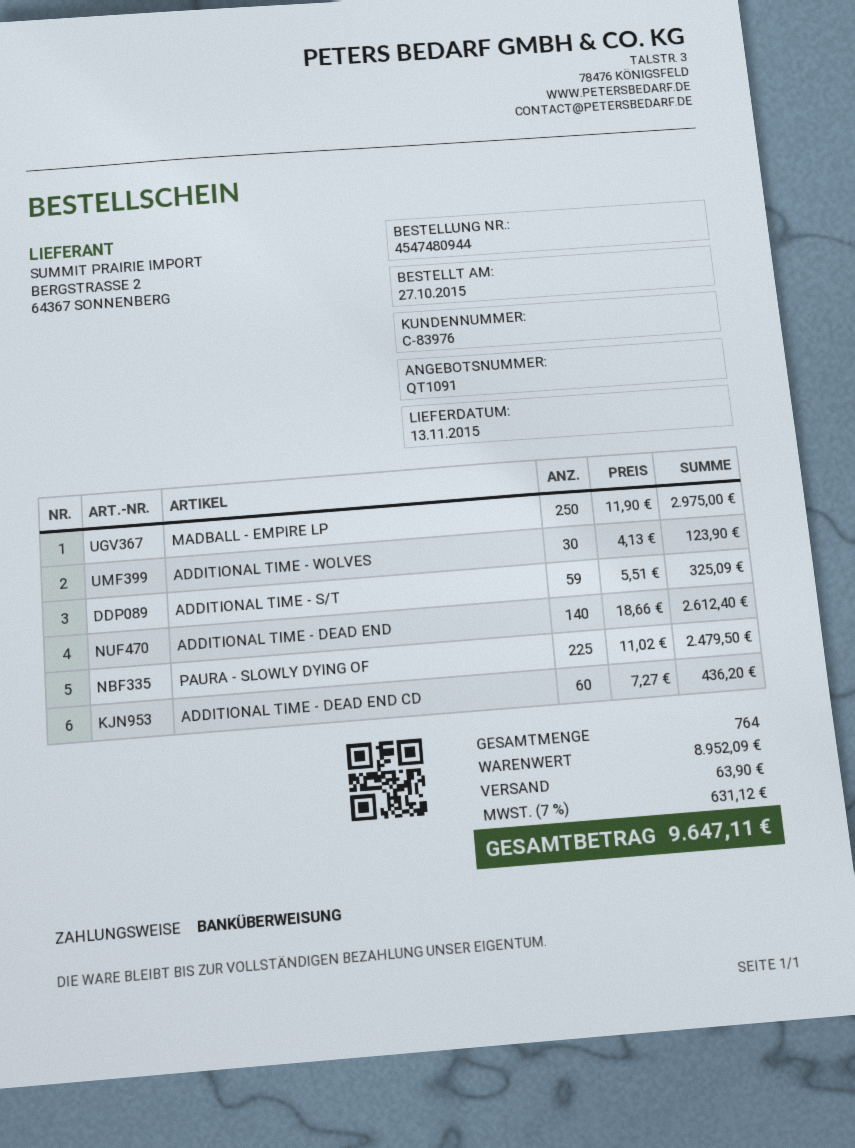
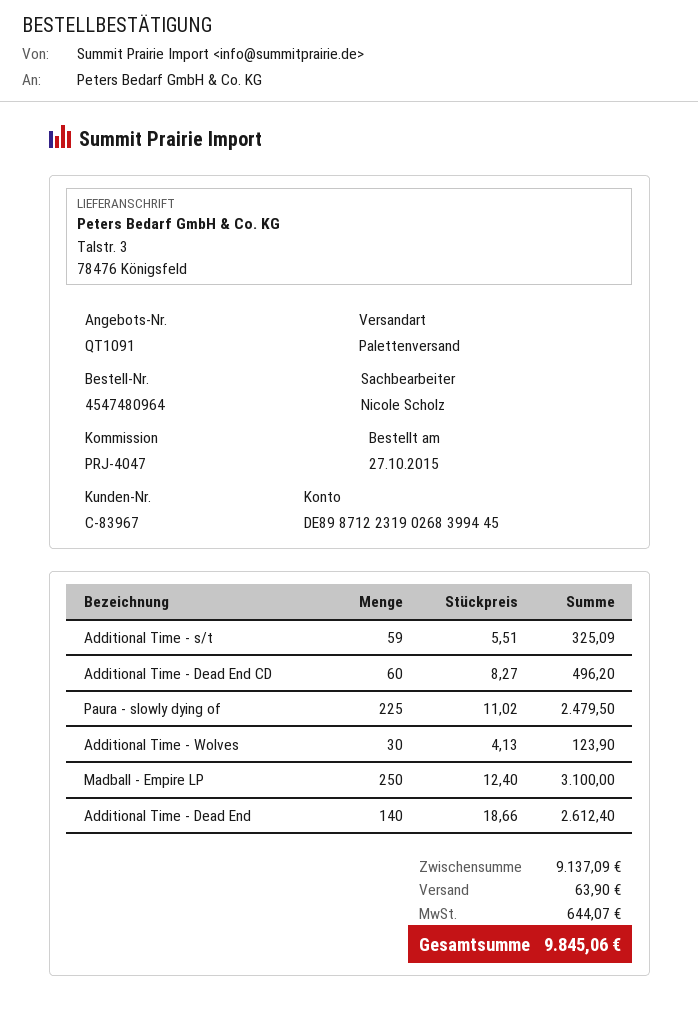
order number: 4547480944 -> 4547480964
customer number: C-83976 -> C-83967
MADBALL - EMPIRE LP: 250 x 11.90 = 2975.00 -> 250 x 12.40 = 3100.00
ADDITIONAL TIME - DEAD END CD: 60 x 7.27 = 436.20 -> 60 x 8.27 = 496.20
subtotal: 8952.09 -> 9137.09
tax: 631.12 -> 644.07
total: 9647.11 -> 9845.06

